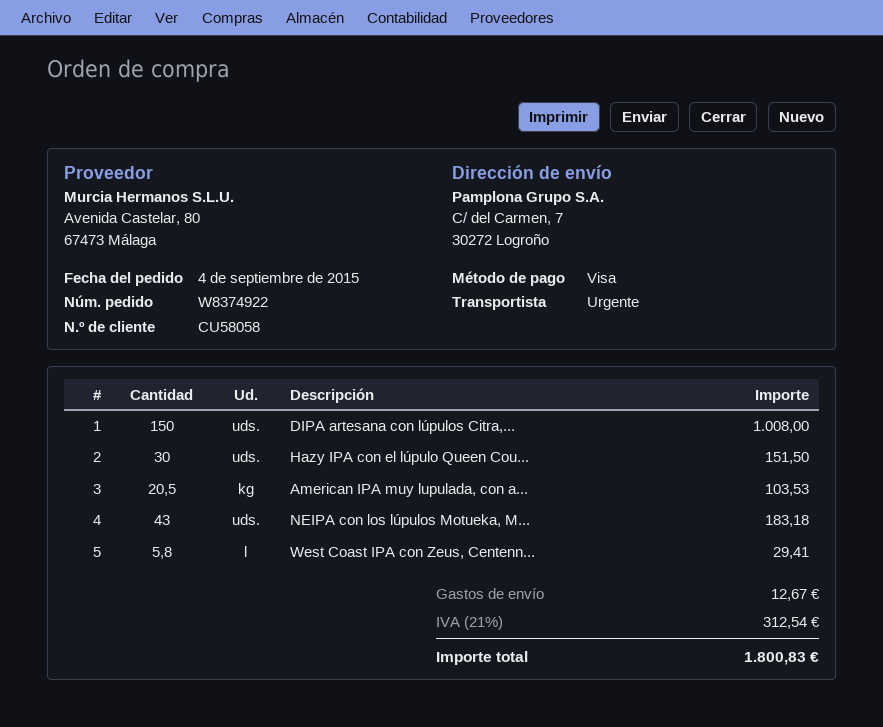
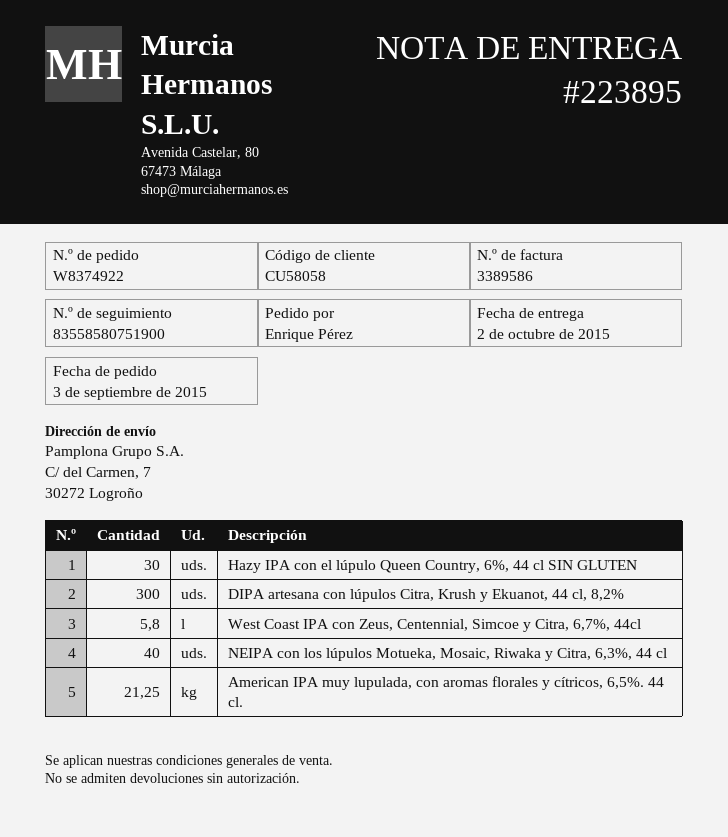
order date: 2015-09-04 -> 2015-09-03
DIPA artesana con lúpulos Citra,...: 150 -> 300
American IPA muy lupulada, con a...: 20.5 -> 21.25
NEIPA con los lúpulos Motueka, M...: 43 -> 40

